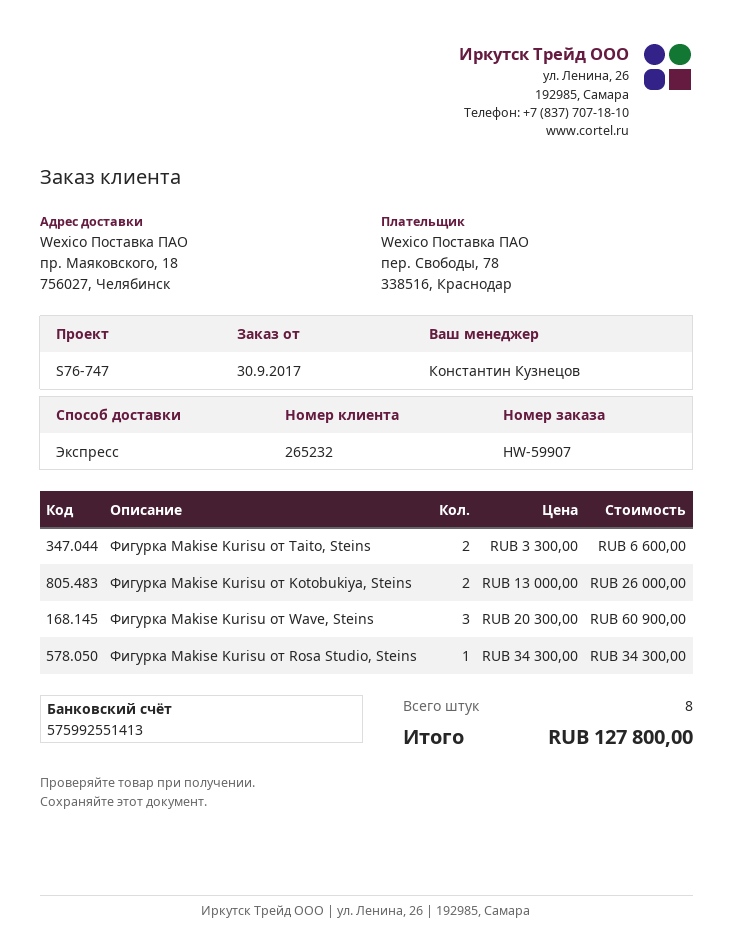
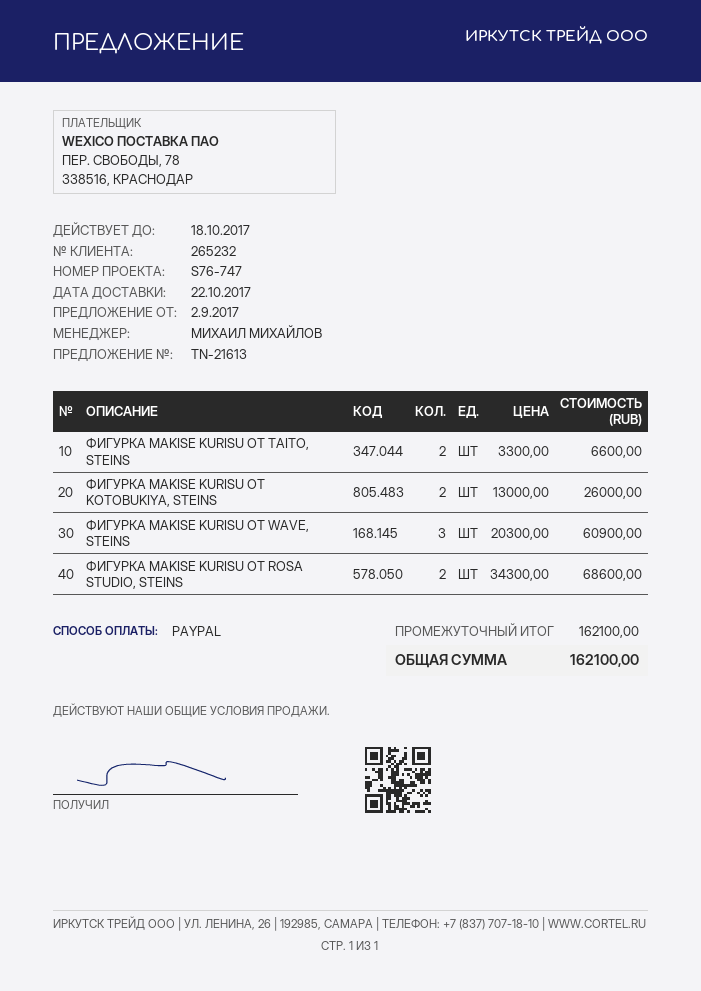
sales rep: Константин Кузнецов -> МИХАИЛ МИХАЙЛОВ
Фигурка Makise Kurisu от Rosa Studio, Steins: 1 x 34300.00 = 34300.00 -> 2 x 34300.00 = 68600.00
total: 127800.00 -> 162100.00

